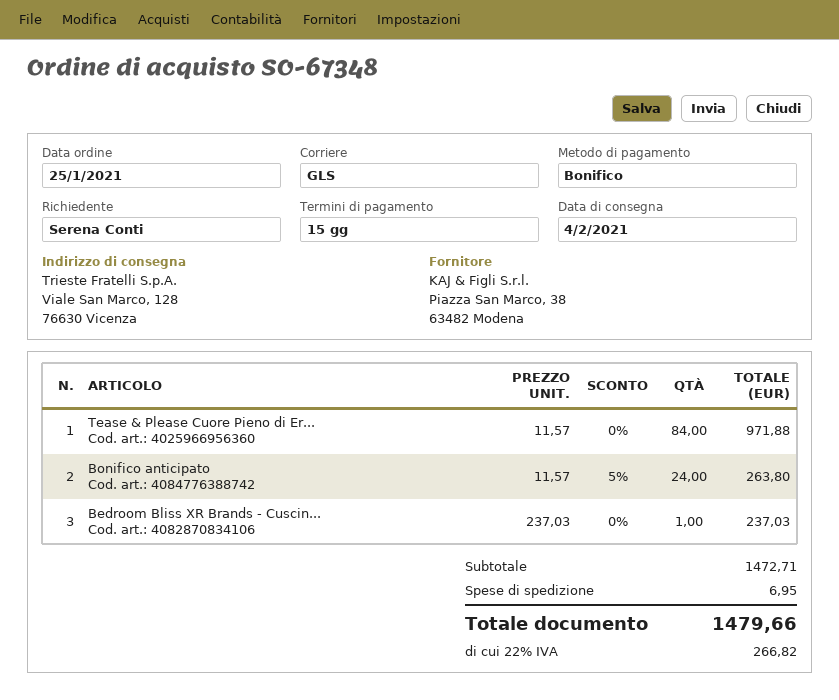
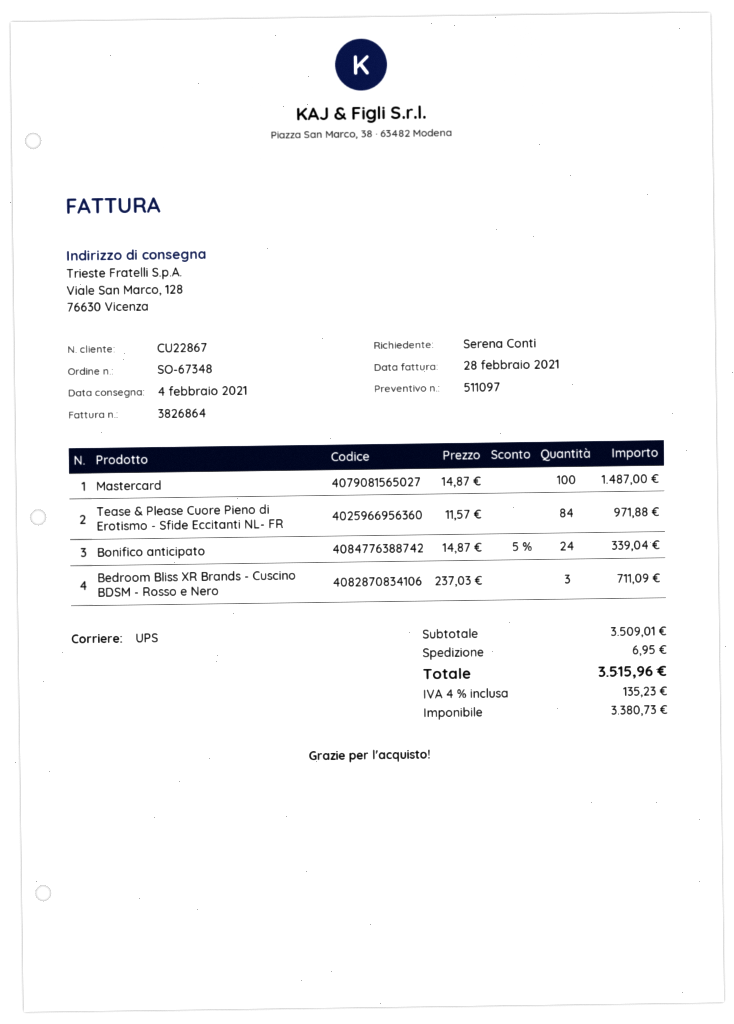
shipping method: GLS -> UPS
Bonifico anticipato: 24 x 11.57 - 5% = 263.80 -> 24 x 14.87 - 5% = 339.04
Bedroom Bliss XR Brands - Cuscin...: 1 x 237.03 = 237.03 -> 3 x 237.03 = 711.09
Mastercard: none -> 100 x 14.87 = 1487.00
subtotal: 1472.71 -> 3509.01
tax: 22% = 266.82 -> 4% = 135.23
total: 1479.66 -> 3515.96

